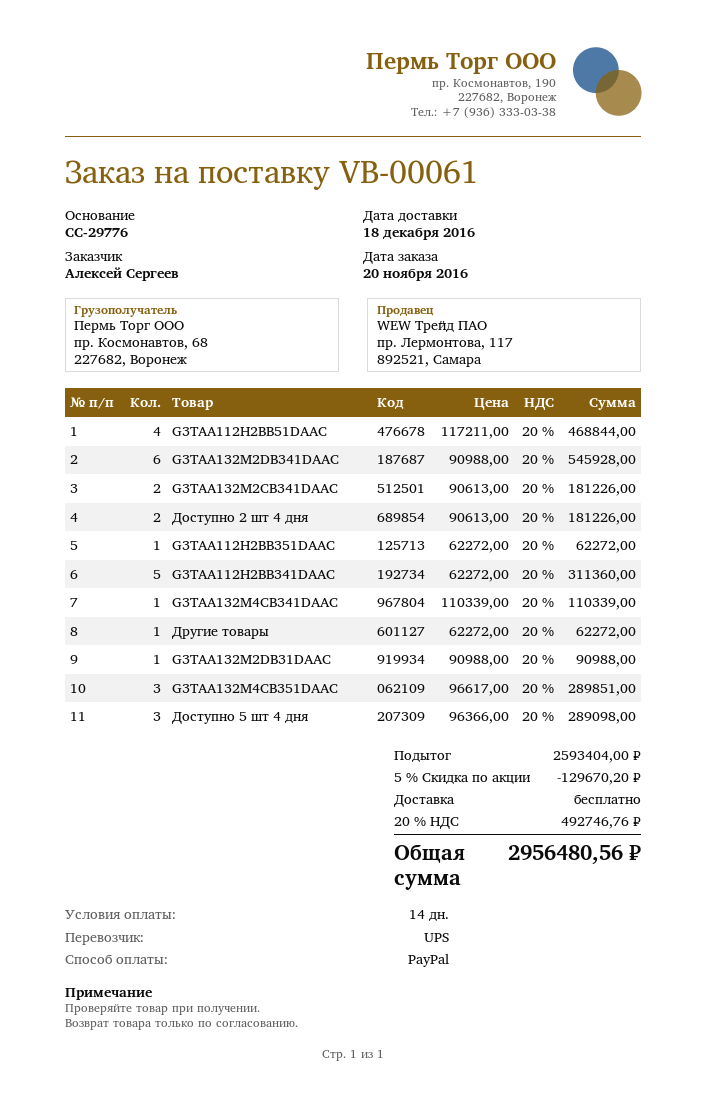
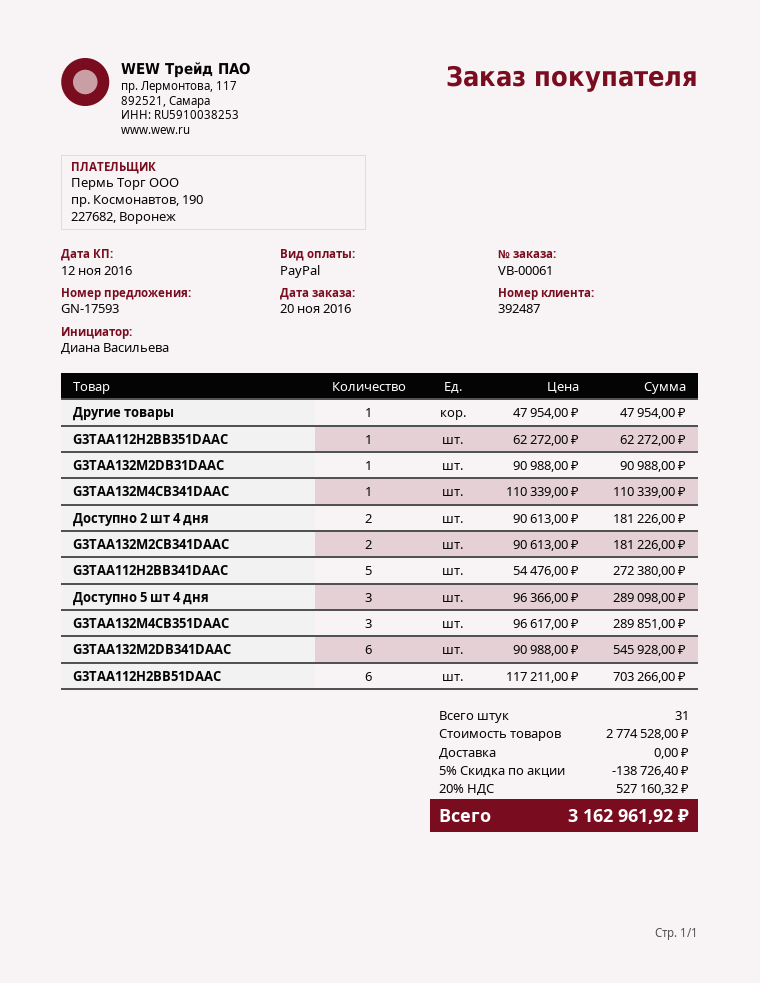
ordered by: Алексей Сергеев -> Диана Васильева
G3TAA112H2BB51DAAC: 4 x 117211.00 = 468844.00 -> 6 x 117211.00 = 703266.00
G3TAA112H2BB341DAAC: 5 x 62272.00 = 311360.00 -> 5 x 54476.00 = 272380.00
Другие товары: 1 x 62272.00 = 62272.00 -> 1 x 47954.00 = 47954.00
subtotal: 2593404.00 -> 2774528.00
discount: 5% = 129670.20 -> 5% = 138726.40
tax: 20% = 492746.76 -> 20% = 527160.32
total: 2956480.56 -> 3162961.92

